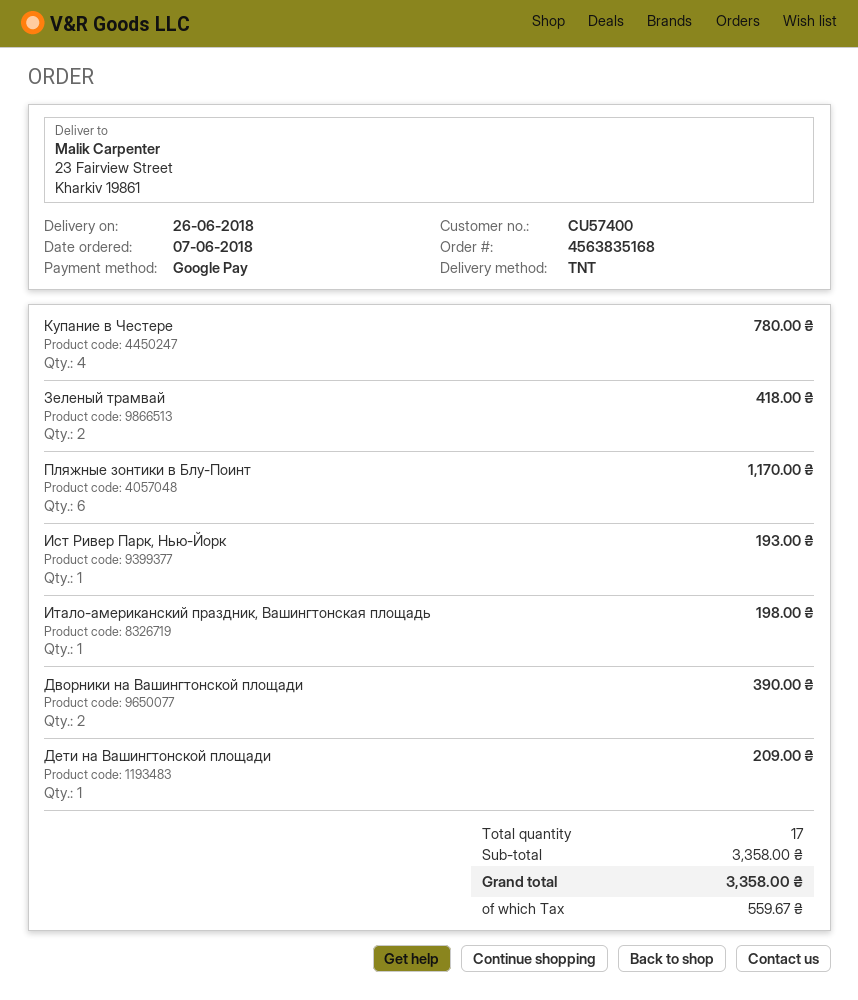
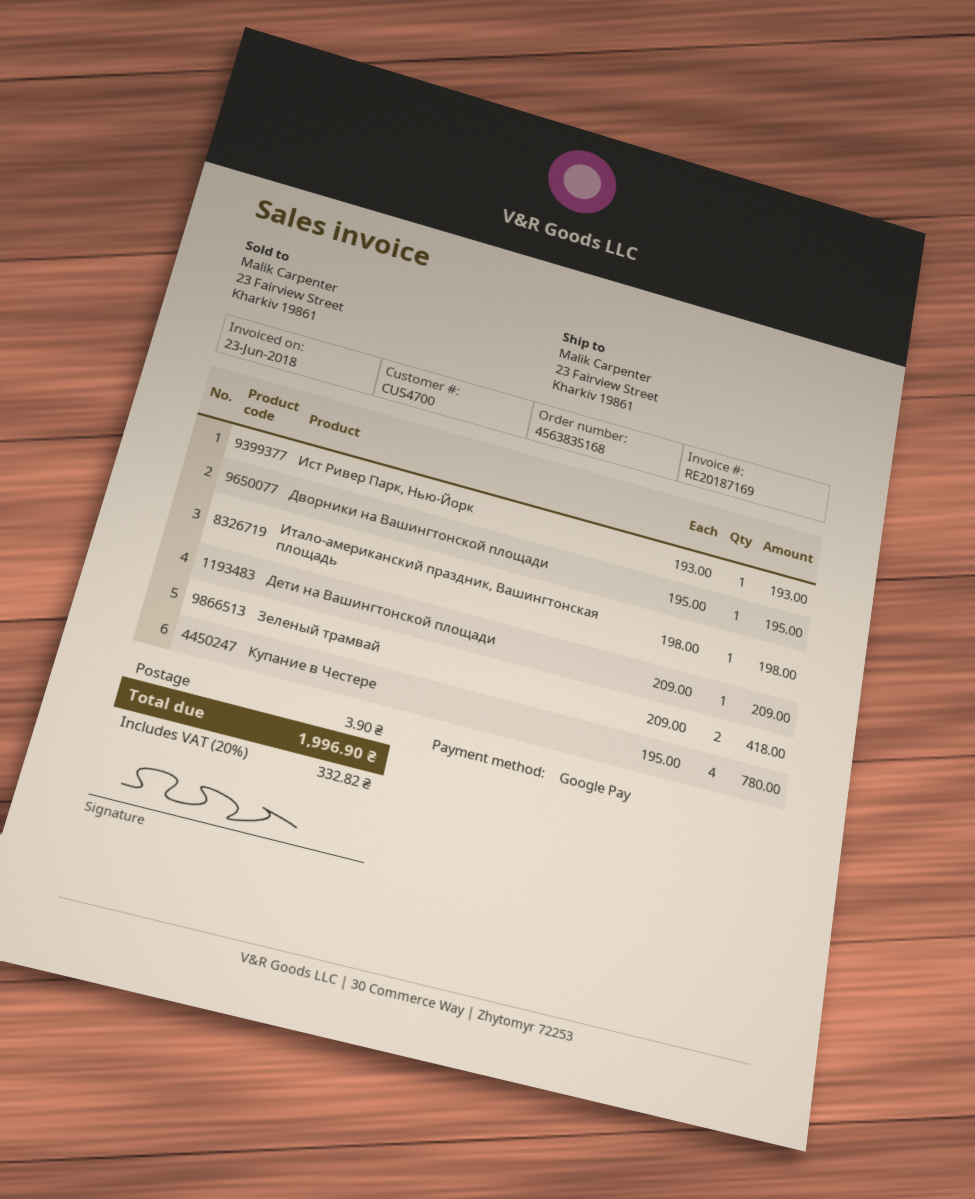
customer number: CU57400 -> CU54700
Пляжные зонтики в Блу-Поинт: 6 for 1170.00 -> none
Дворники на Вашингтонской площади: 2 for 390.00 -> 1 for 195.00
shipping: none -> 3.90
tax: 559.67 -> 332.82
total: 3358.00 -> 1996.90

